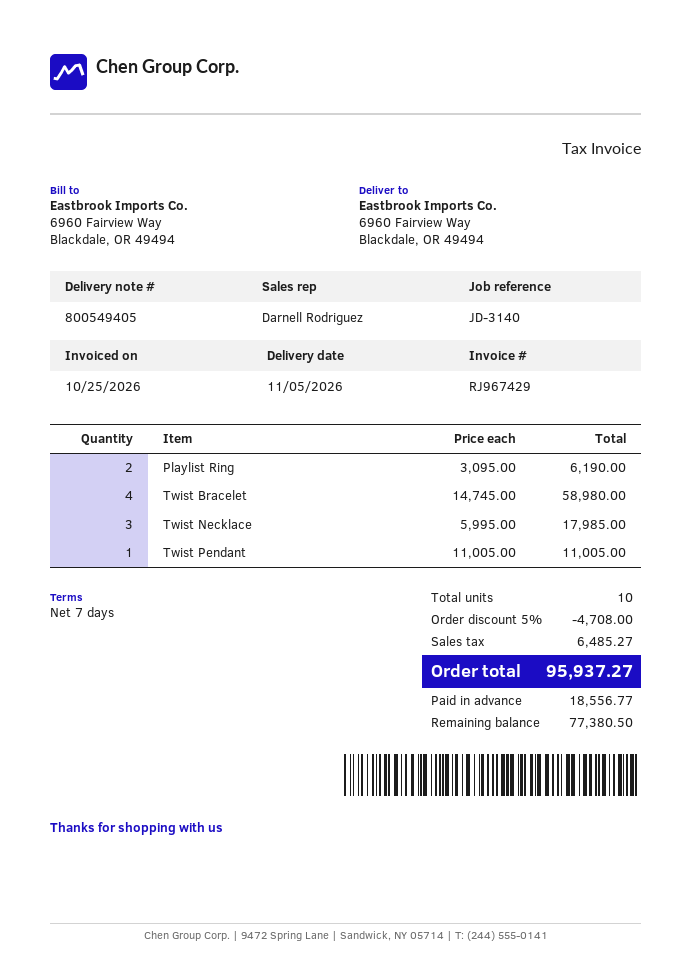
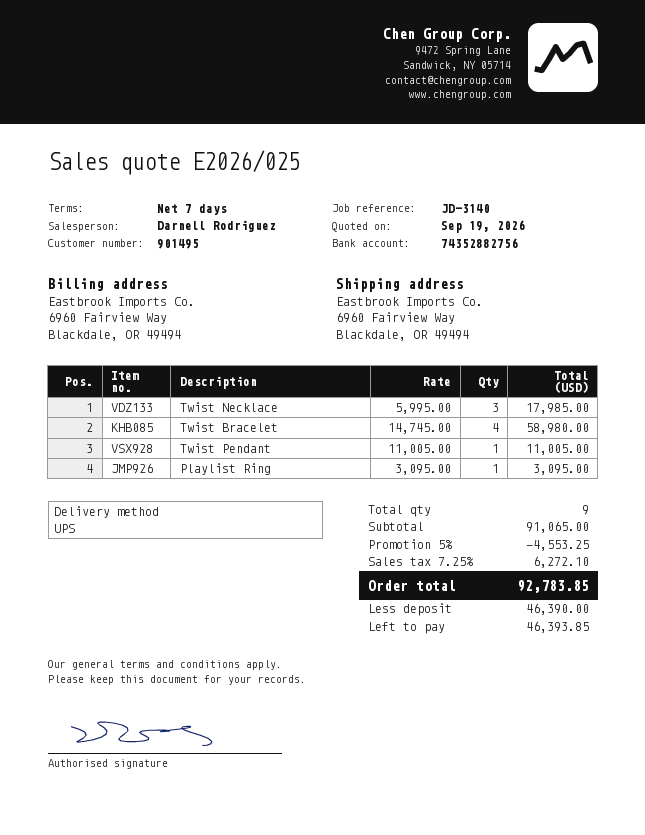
Playlist Ring: 2 x 3095.00 = 6190.00 -> 1 x 3095.00 = 3095.00
total quantity: 10 -> 9
discount: 5% = 4708.00 -> 5% = 4553.25
tax: 6485.27 -> 6272.10
total: 95937.27 -> 92783.85
deposit: 18556.77 -> 46390.00
balance: 77380.50 -> 46393.85

